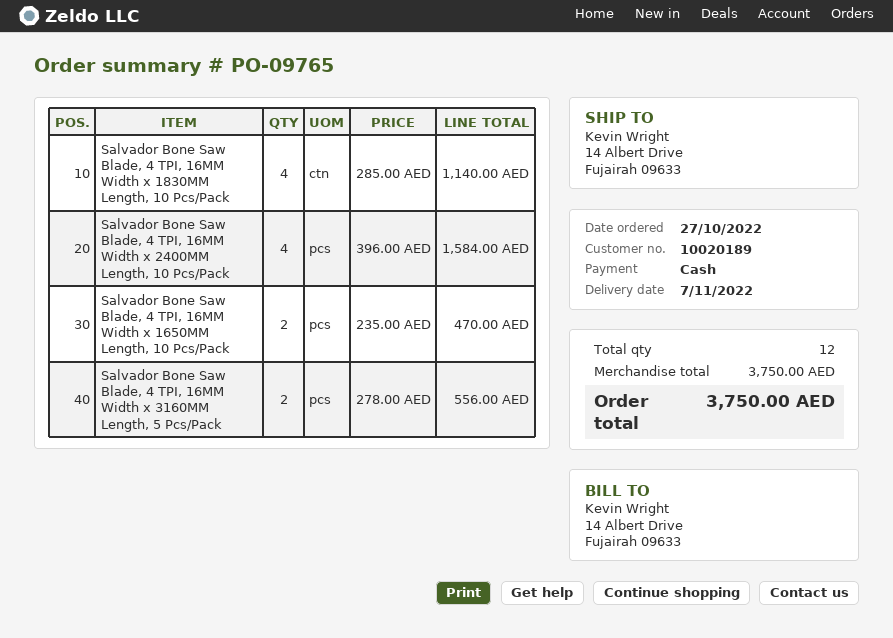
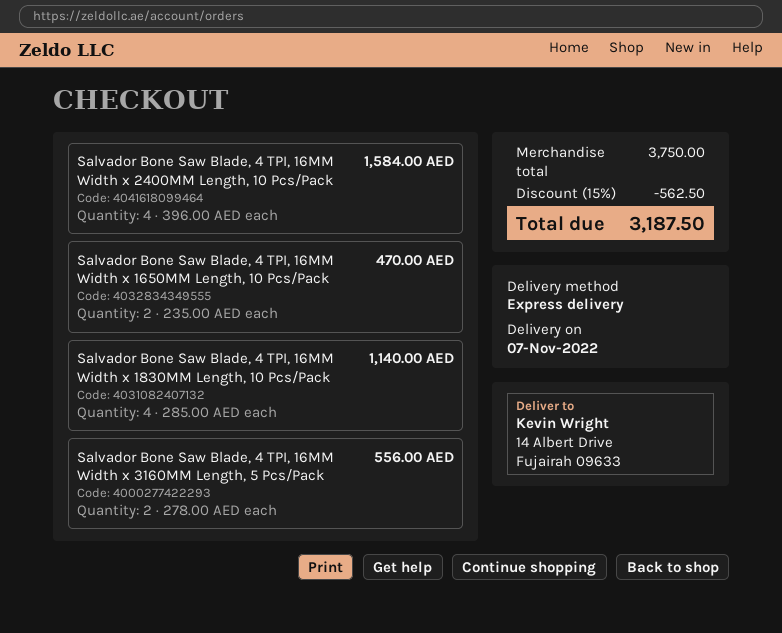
discount: none -> 15% = 562.50
total: 3750.00 -> 3187.50

